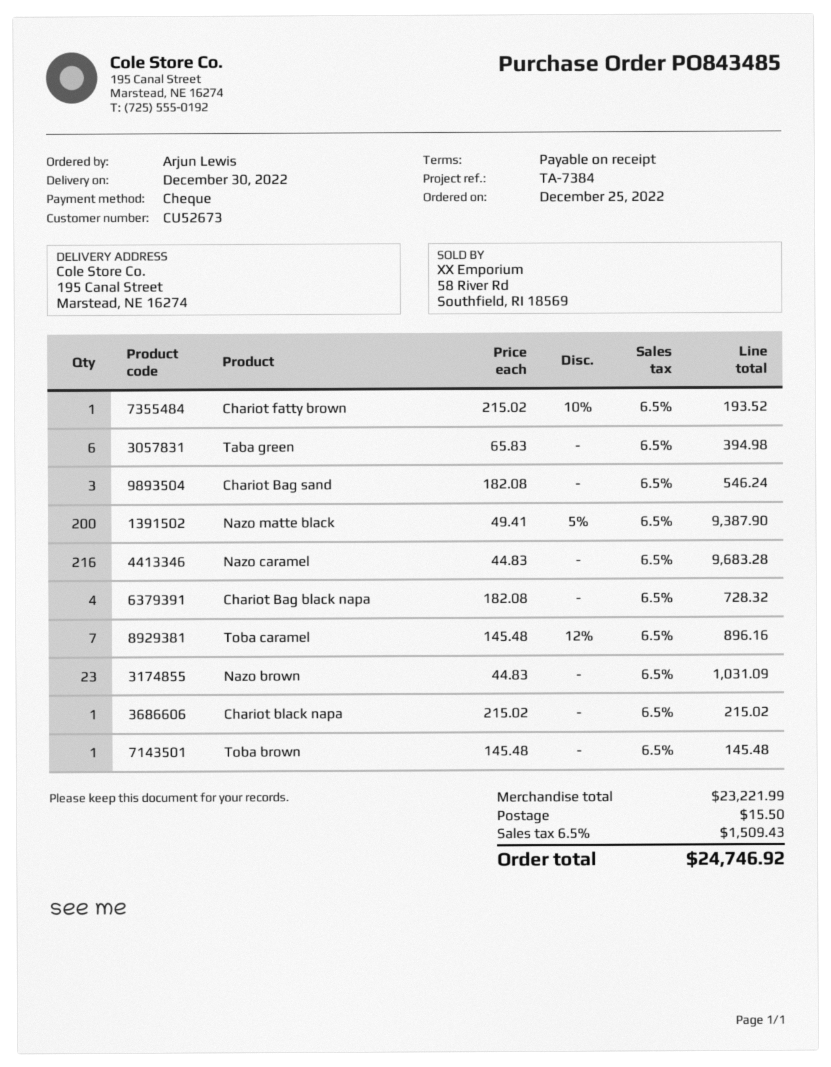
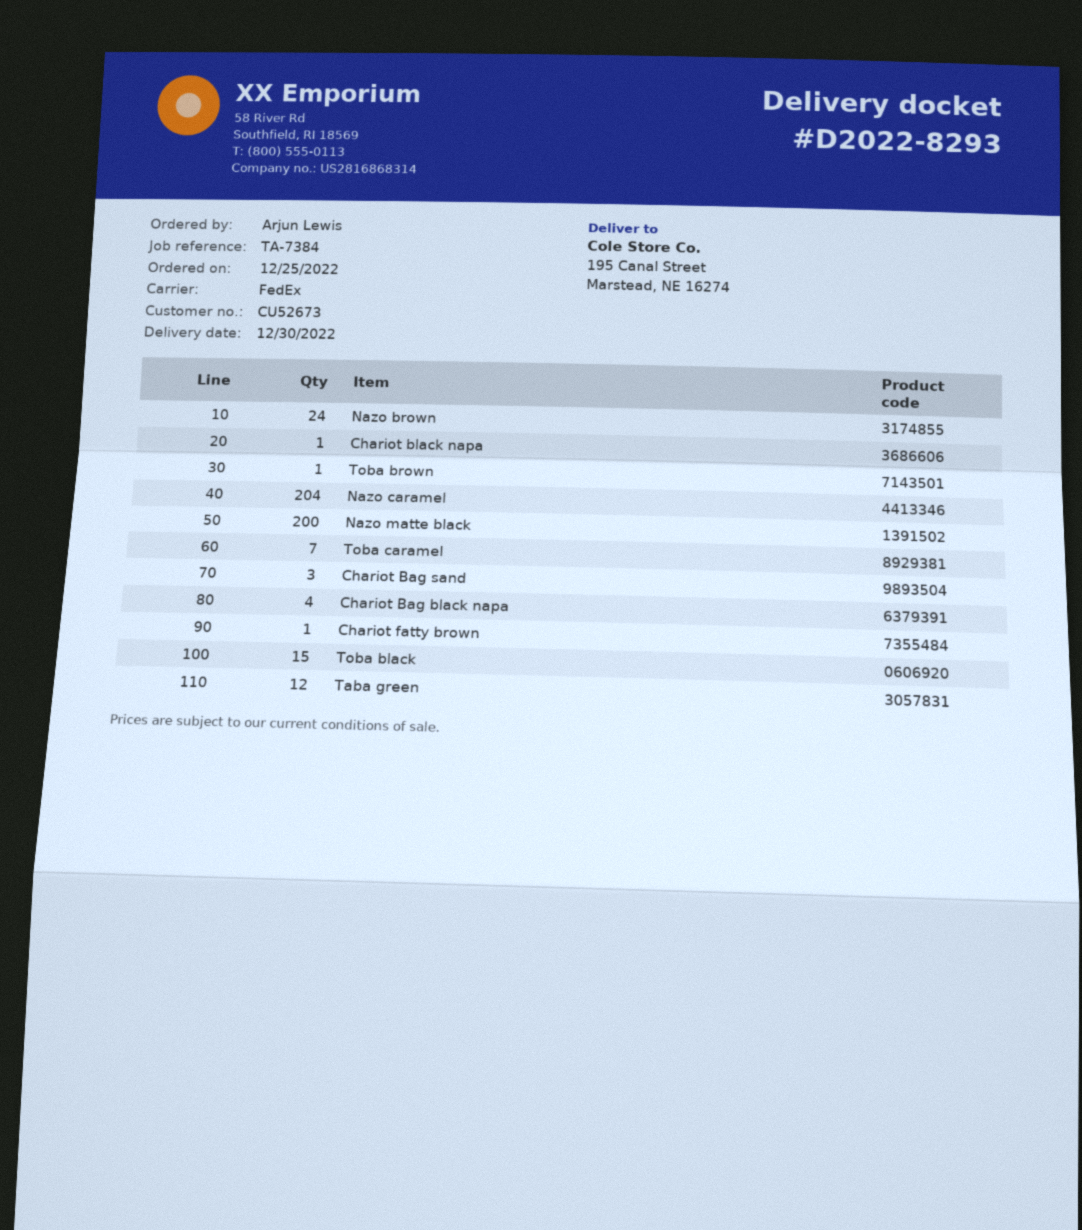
Taba green: 6 -> 12
Nazo caramel: 216 -> 204
Nazo brown: 23 -> 24
Toba black: none -> 15

